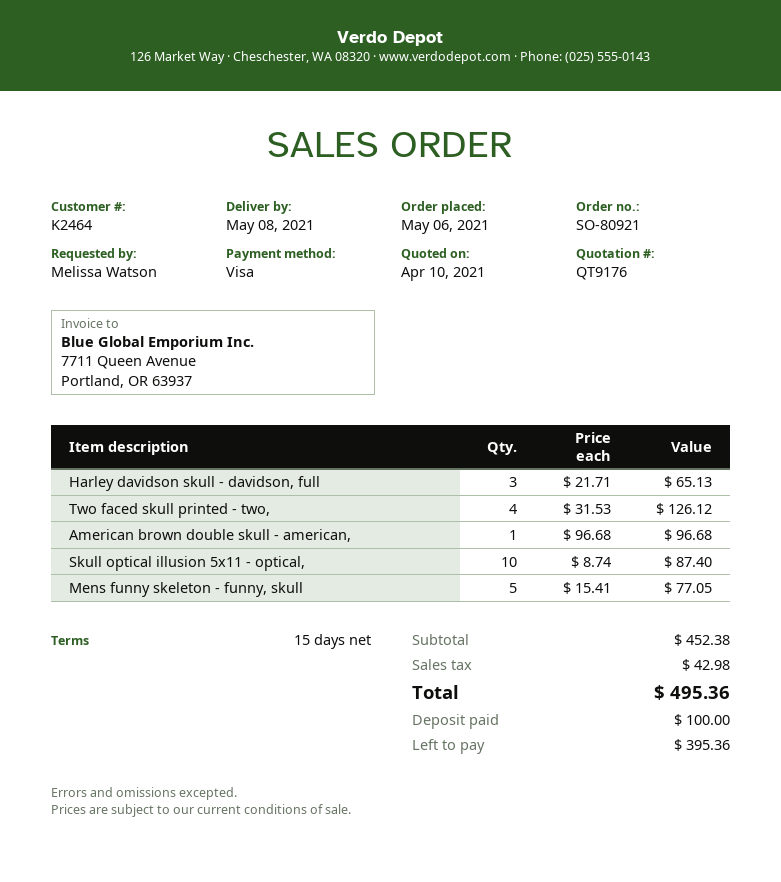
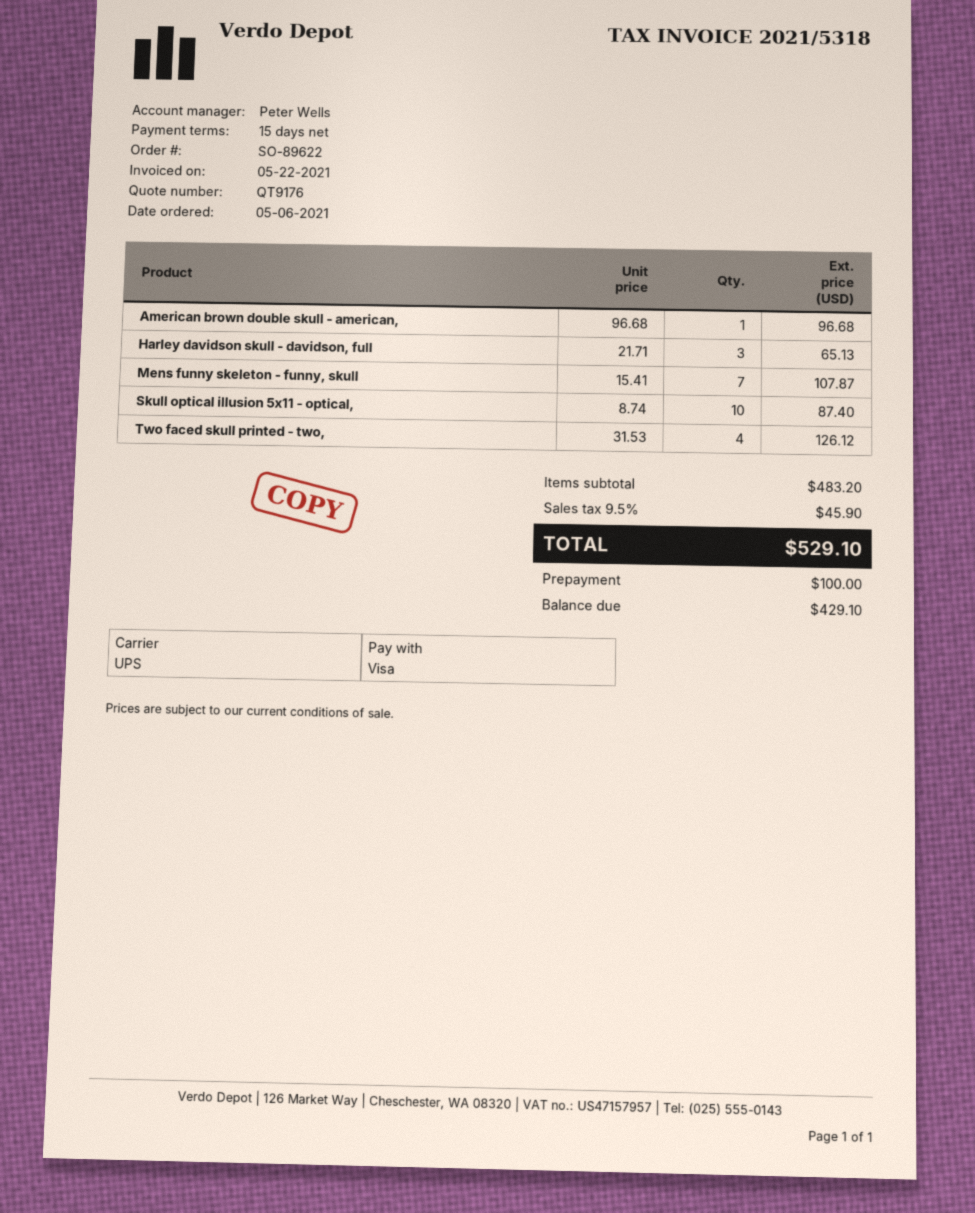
order number: SO-80921 -> SO-89622
Mens funny skeleton - funny, skull: 5 x 15.41 = 77.05 -> 7 x 15.41 = 107.87
subtotal: 452.38 -> 483.20
tax: 42.98 -> 45.90
total: 495.36 -> 529.10
balance: 395.36 -> 429.10

